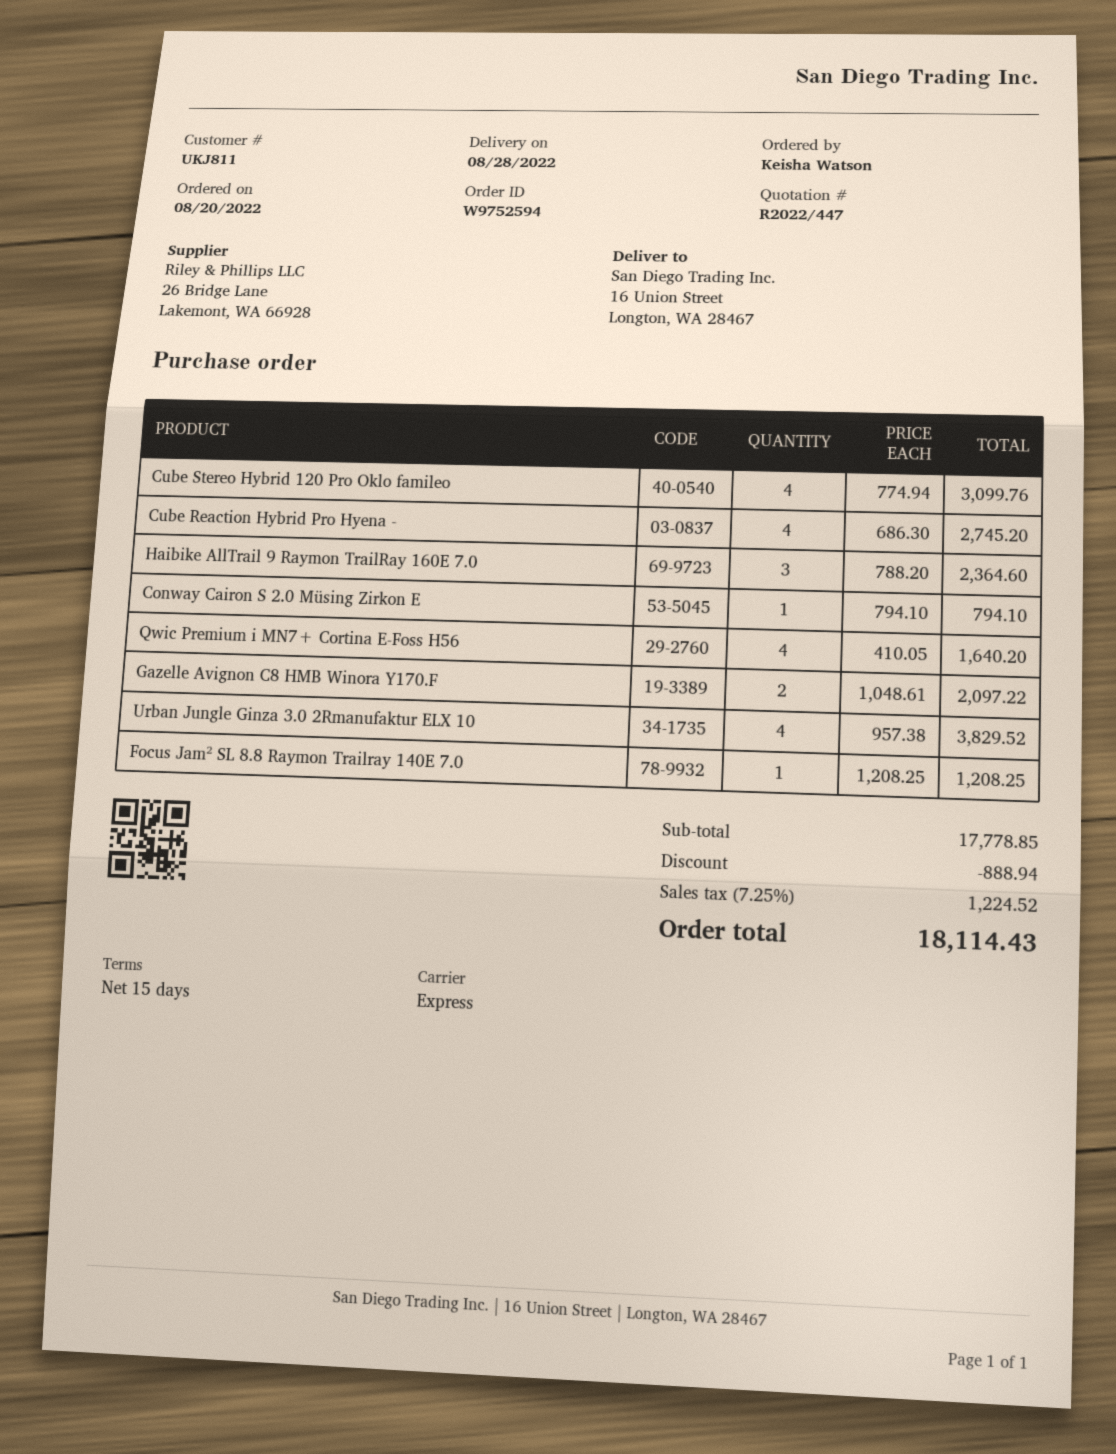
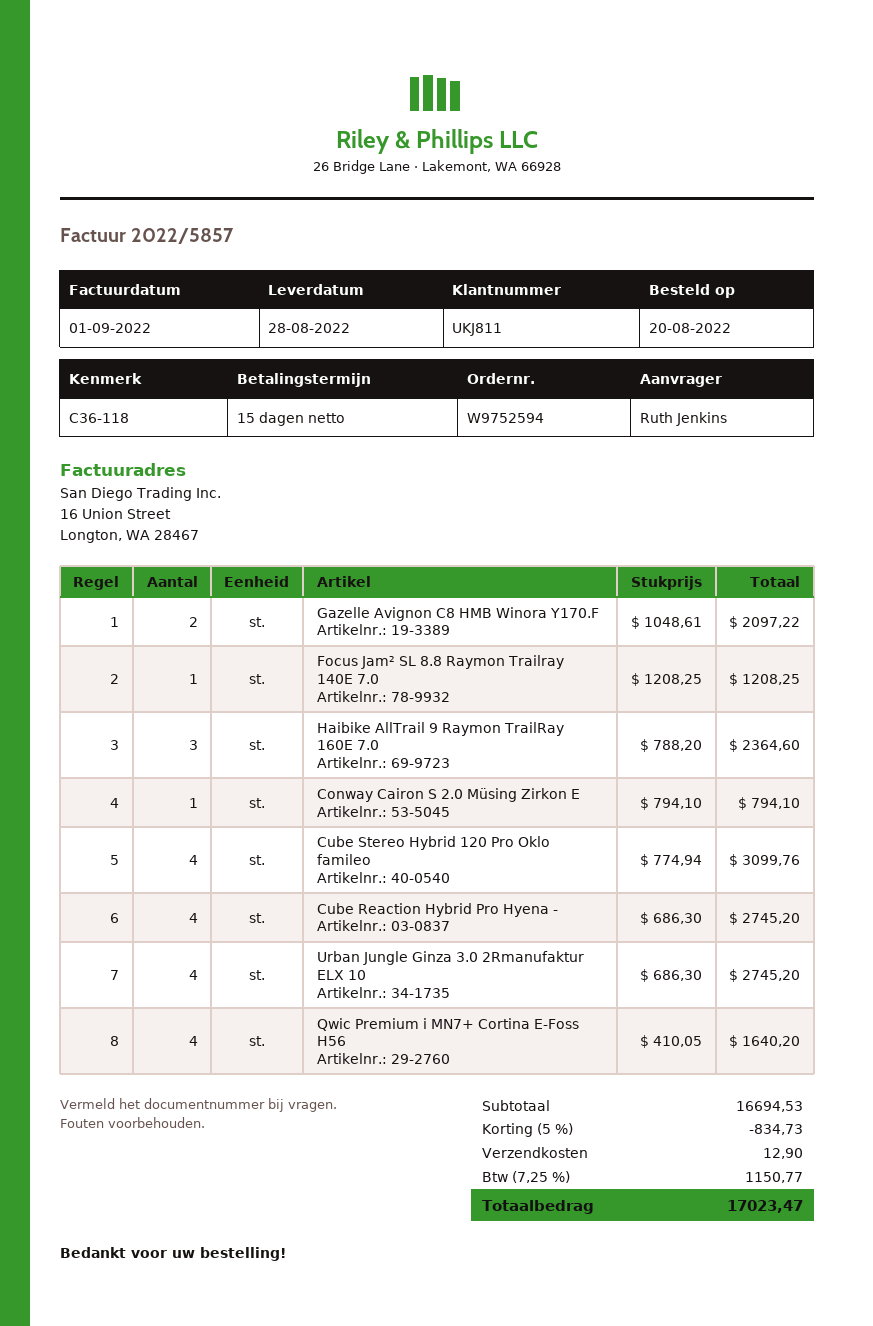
ordered by: Keisha Watson -> Ruth Jenkins
Urban Jungle Ginza 3.0 2Rmanufaktur ELX 10: 4 x 957.38 = 3829.52 -> 4 x 686.30 = 2745.20
subtotal: 17778.85 -> 16694.53
discount: 888.94 -> 834.73
shipping: none -> 12.90
tax: 7.25% = 1224.52 -> 7.25% = 1150.77
total: 18114.43 -> 17023.47

